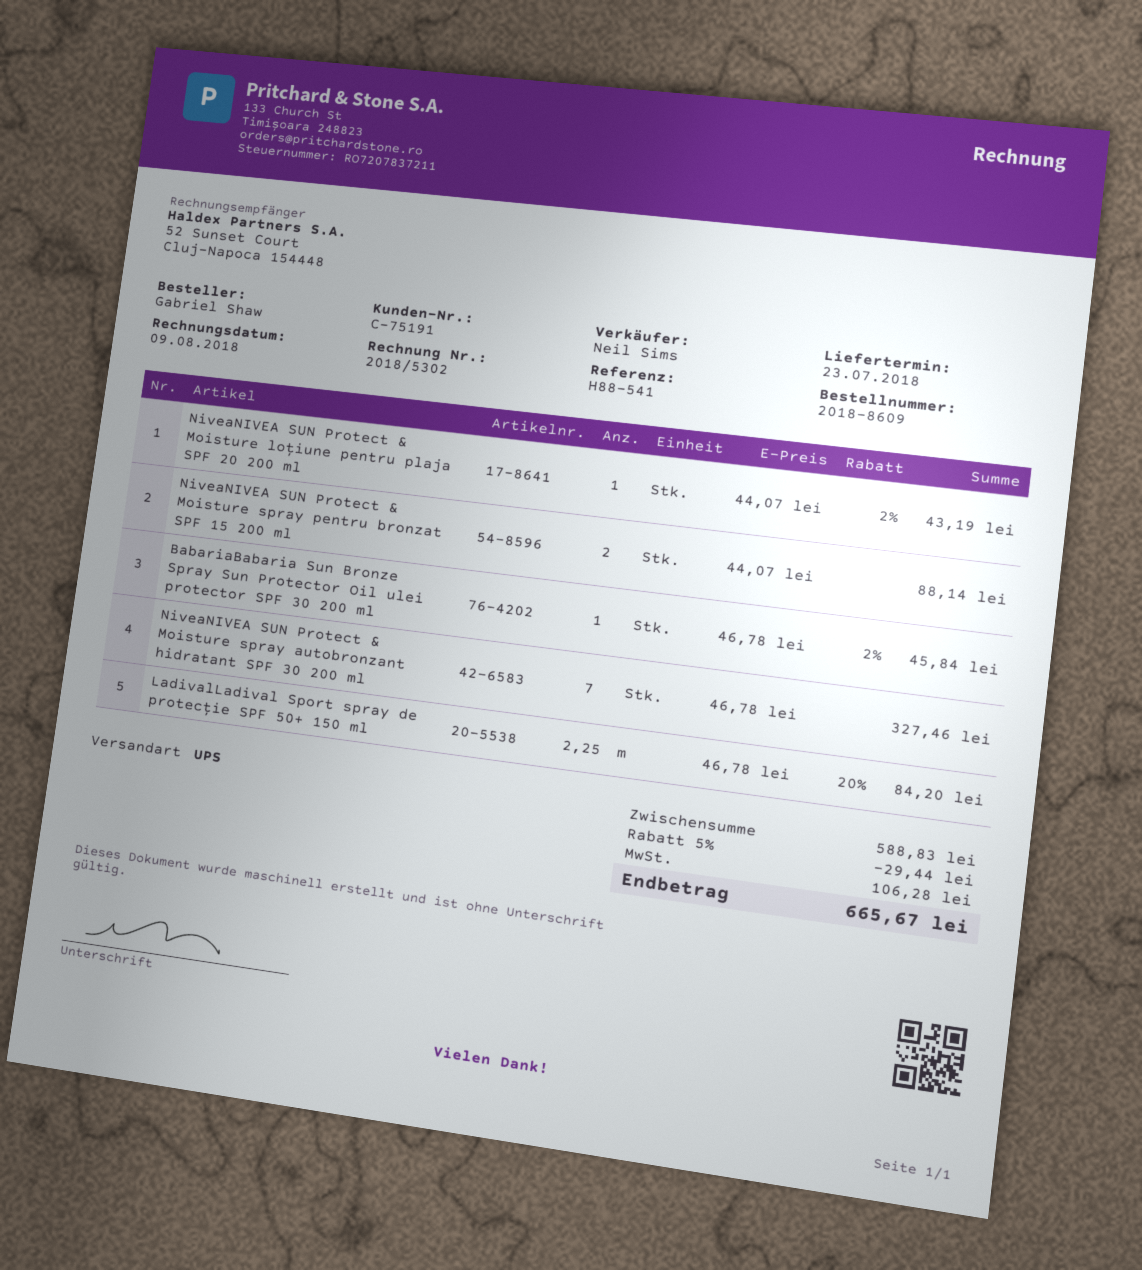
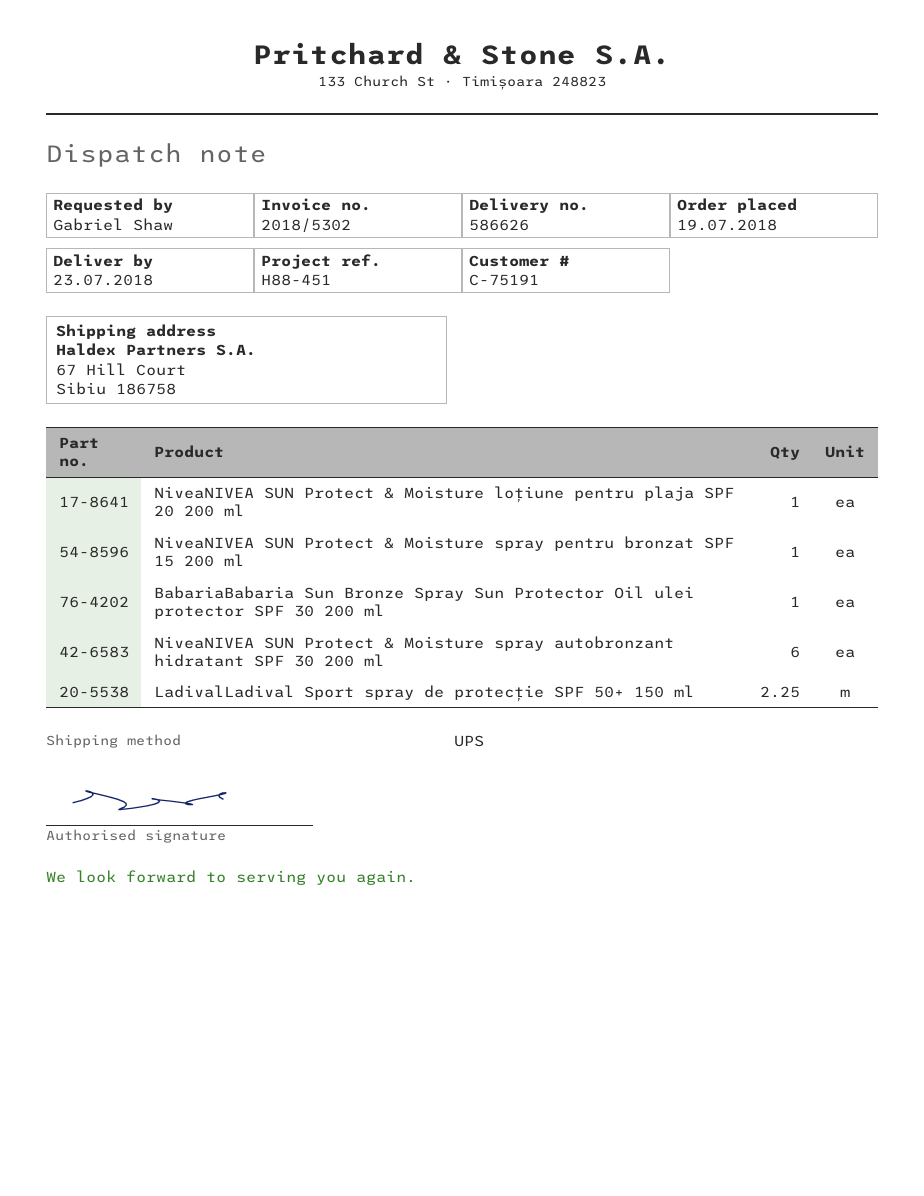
reference: H88-541 -> H88-451
NiveaNIVEA SUN Protect & Moisture spray pentru bronzat SPF 15 200 ml: 2 -> 1
NiveaNIVEA SUN Protect & Moisture spray autobronzant hidratant SPF 30 200 ml: 7 -> 6

